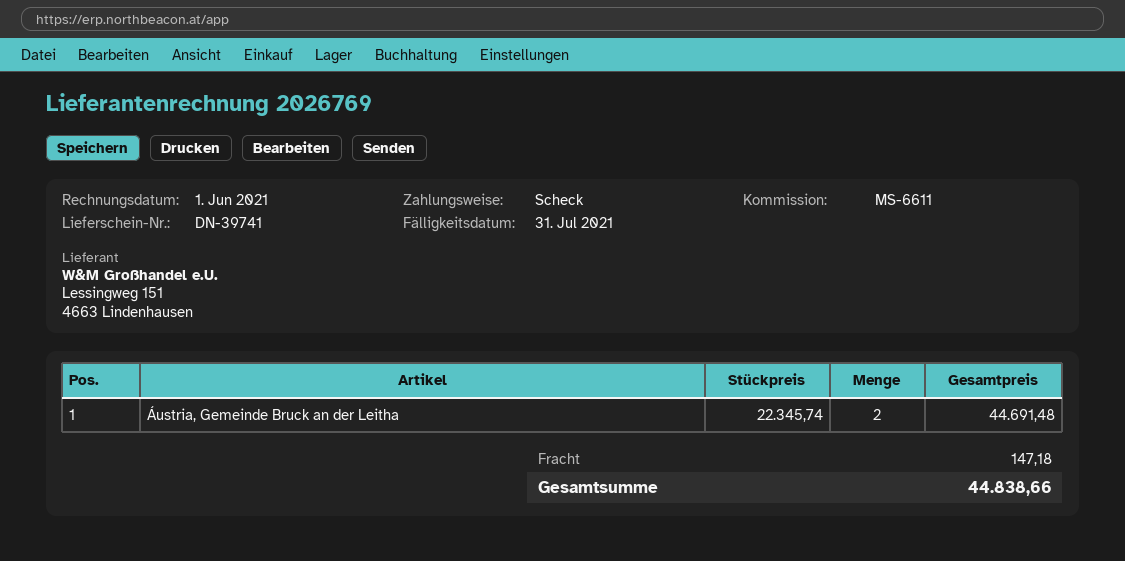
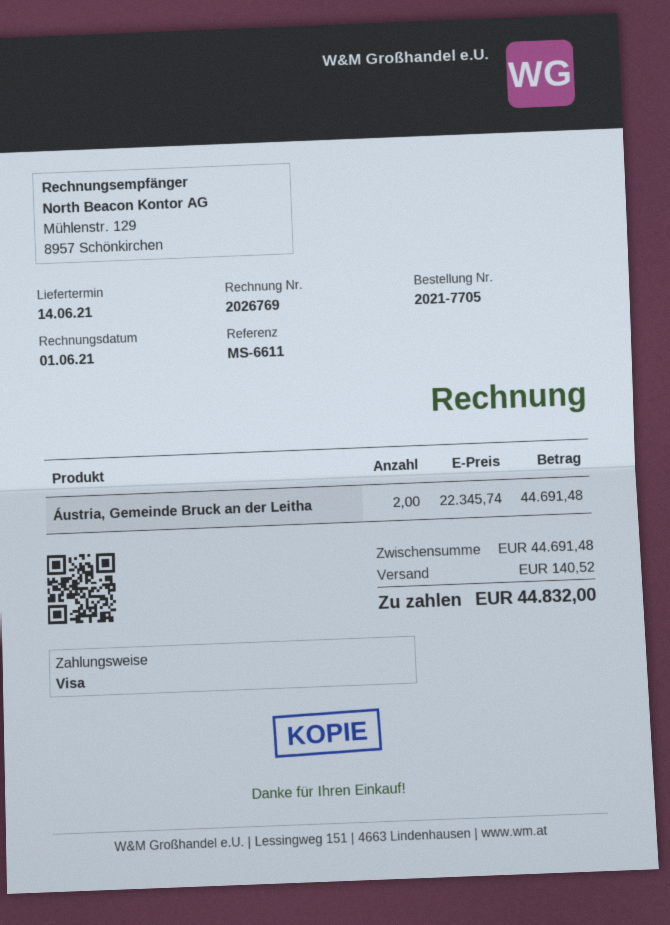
payment method: cheque -> Visa
shipping: 147.18 -> 140.52
total: 44838.66 -> 44832.00

